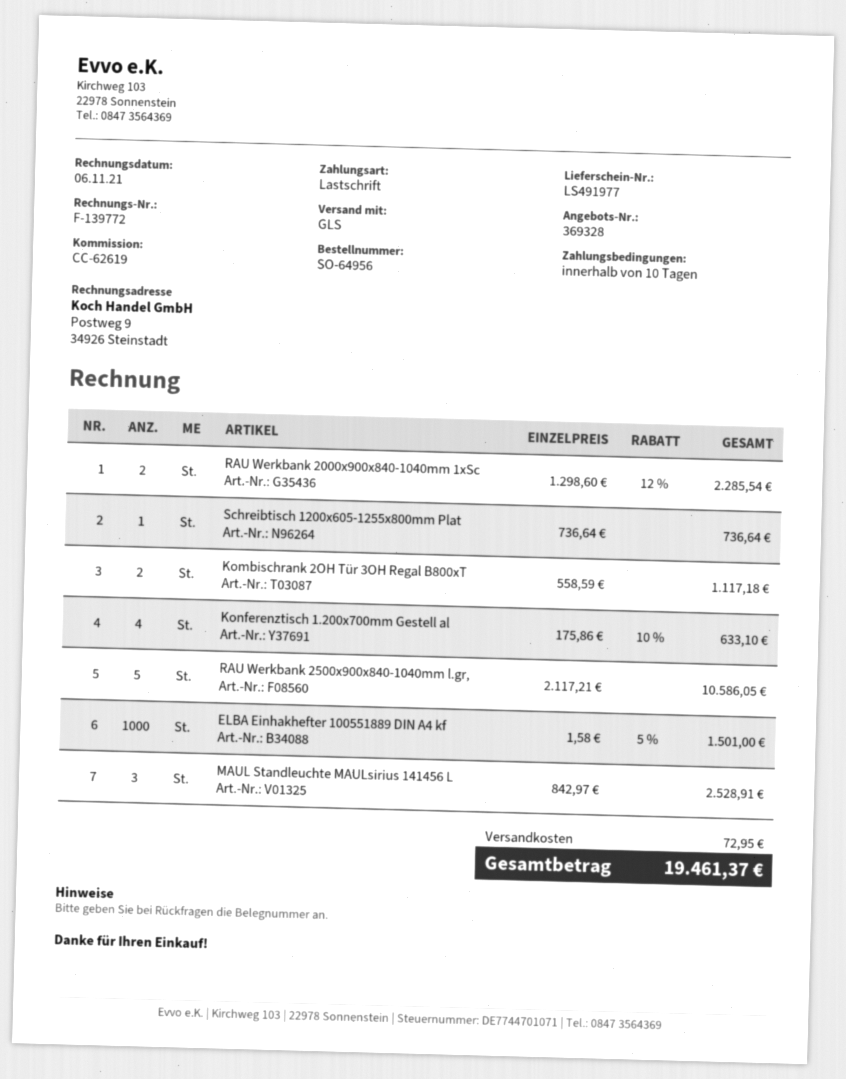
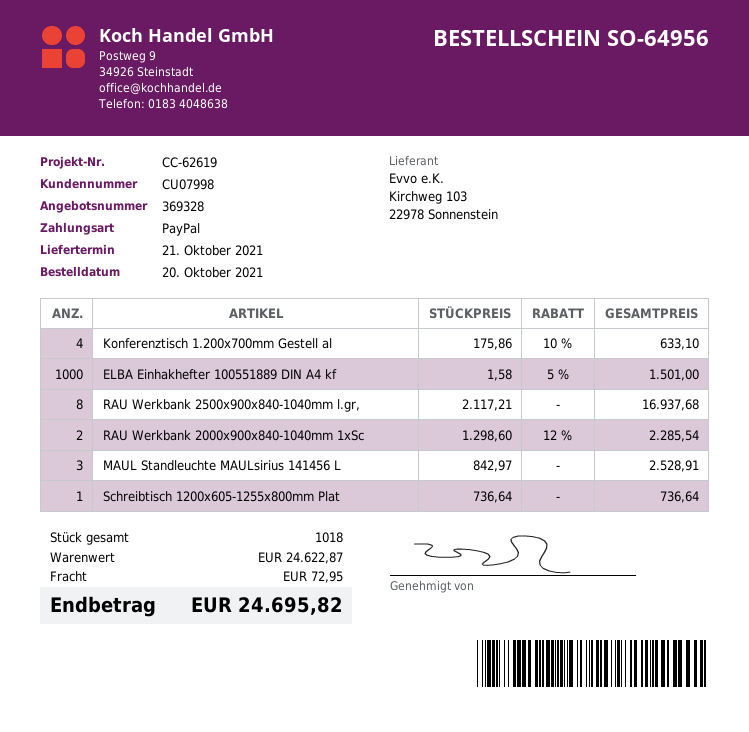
payment method: direct debit -> PayPal
Kombischrank 2OH Tür 3OH Regal B800xT: 2 x 558.59 = 1117.18 -> none
RAU Werkbank 2500x900x840-1040mm l.gr,: 5 x 2117.21 = 10586.05 -> 8 x 2117.21 = 16937.68
total: 19461.37 -> 24695.82

